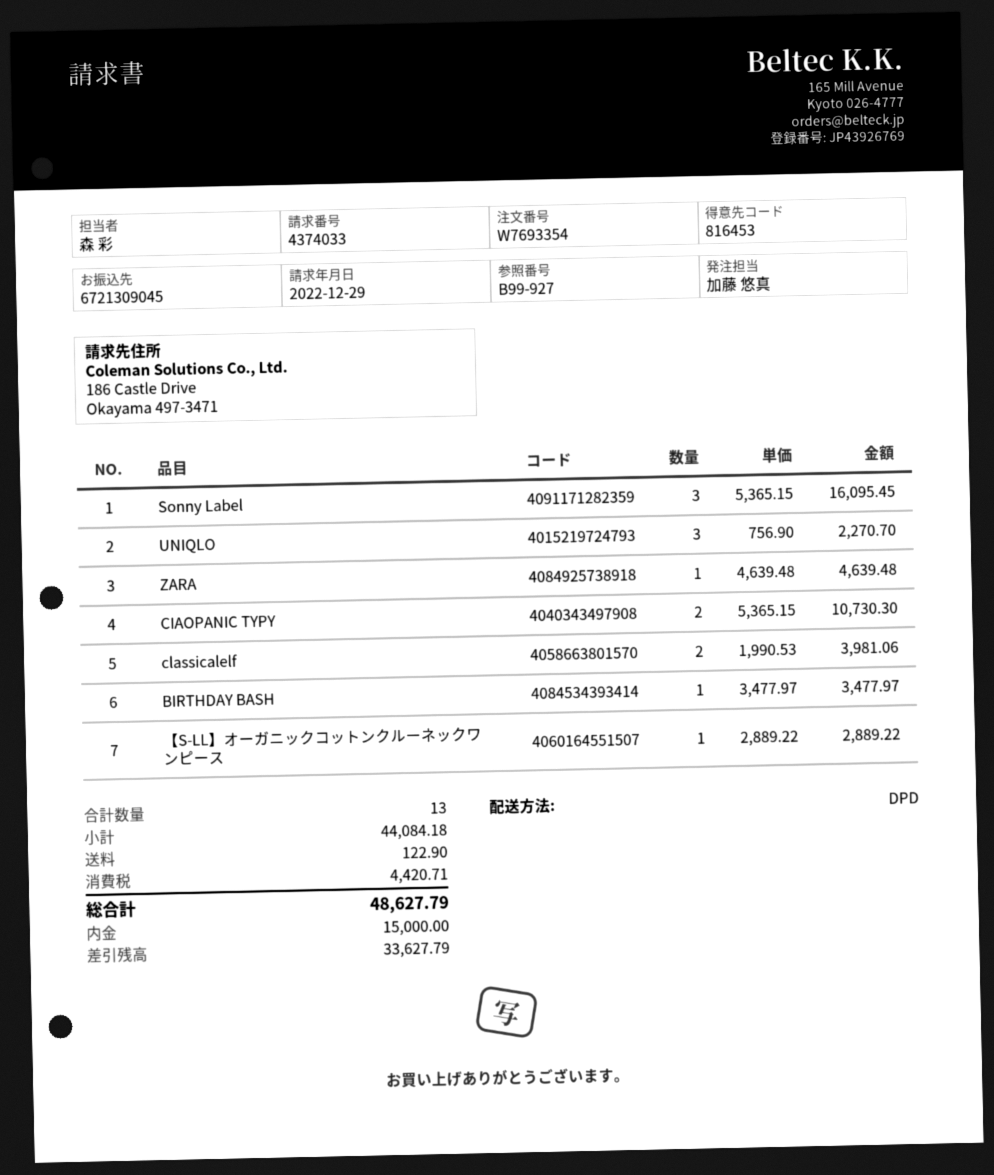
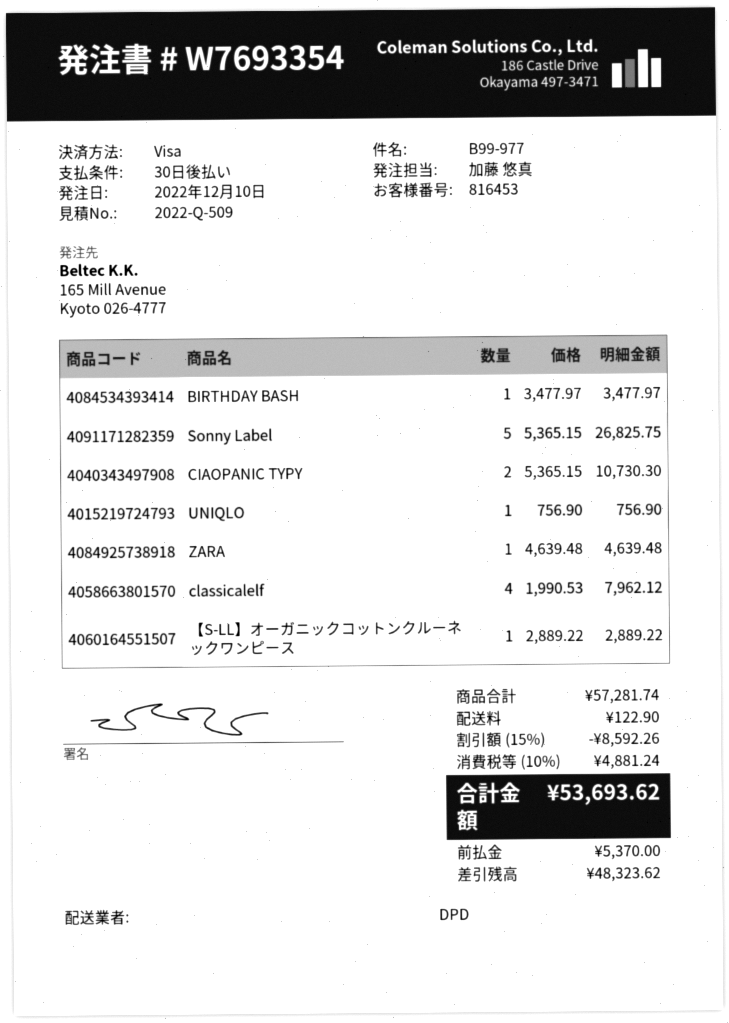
reference: B99-927 -> B99-977
Sonny Label: 3 x 5365.15 = 16095.45 -> 5 x 5365.15 = 26825.75
UNIQLO: 3 x 756.90 = 2270.70 -> 1 x 756.90 = 756.90
classicalelf: 2 x 1990.53 = 3981.06 -> 4 x 1990.53 = 7962.12
subtotal: 44084.18 -> 57281.74
discount: none -> 15% = 8592.26
tax: 4420.71 -> 4881.24
total: 48627.79 -> 53693.62
deposit: 15000.00 -> 5370.00
balance: 33627.79 -> 48323.62

